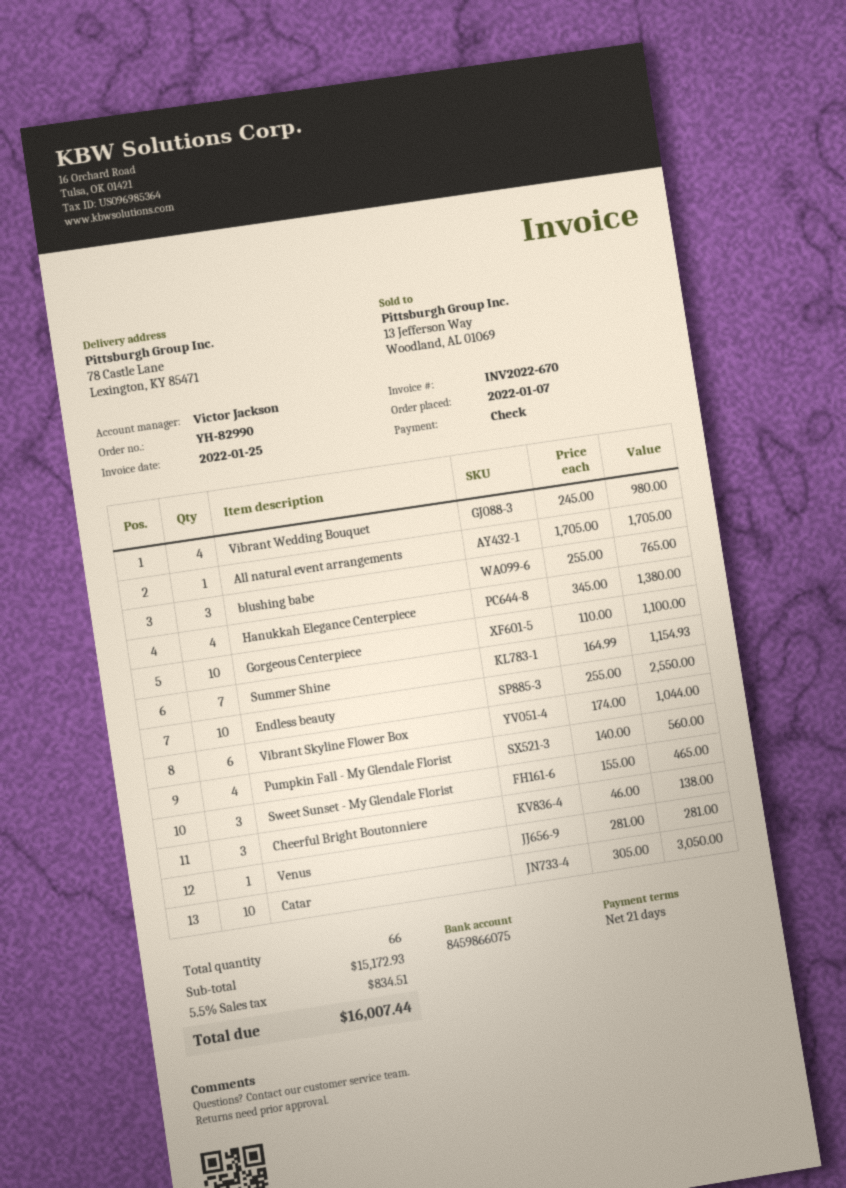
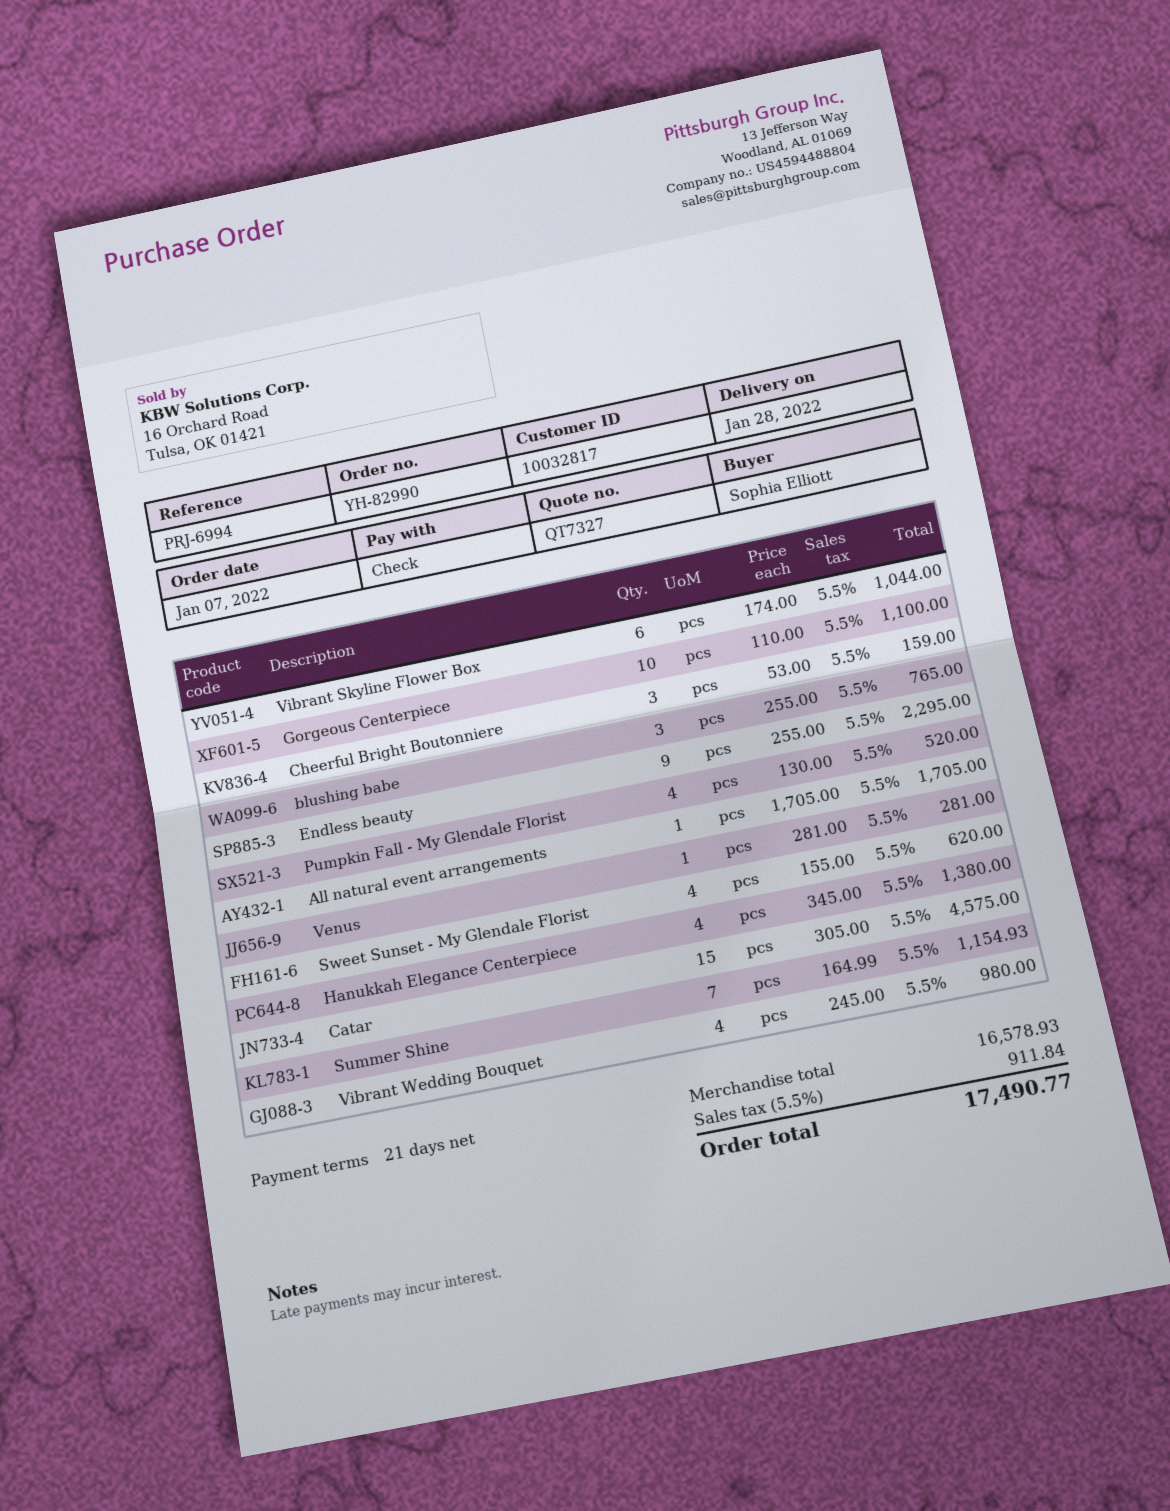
Endless beauty: 10 x 255.00 = 2550.00 -> 9 x 255.00 = 2295.00
Pumpkin Fall - My Glendale Florist: 4 x 140.00 = 560.00 -> 4 x 130.00 = 520.00
Sweet Sunset - My Glendale Florist: 3 x 155.00 = 465.00 -> 4 x 155.00 = 620.00
Cheerful Bright Boutonniere: 3 x 46.00 = 138.00 -> 3 x 53.00 = 159.00
Catar: 10 x 305.00 = 3050.00 -> 15 x 305.00 = 4575.00
subtotal: 15172.93 -> 16578.93
tax: 5.5% = 834.51 -> 5.5% = 911.84
total: 16007.44 -> 17490.77

